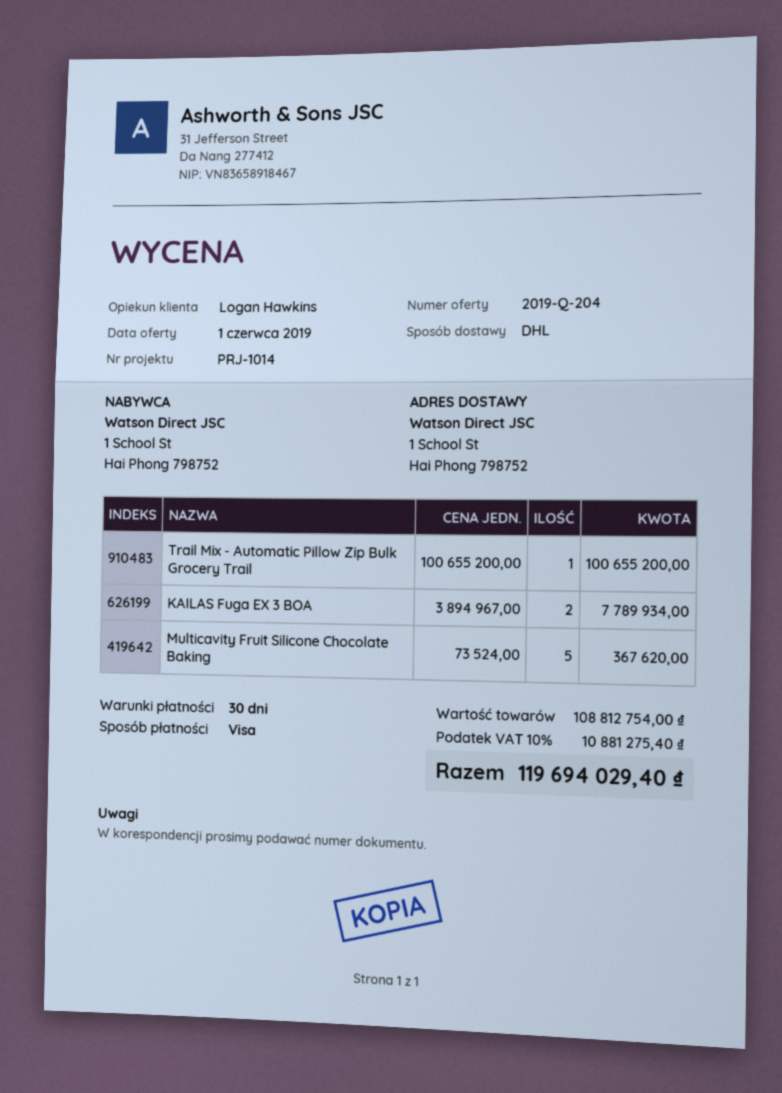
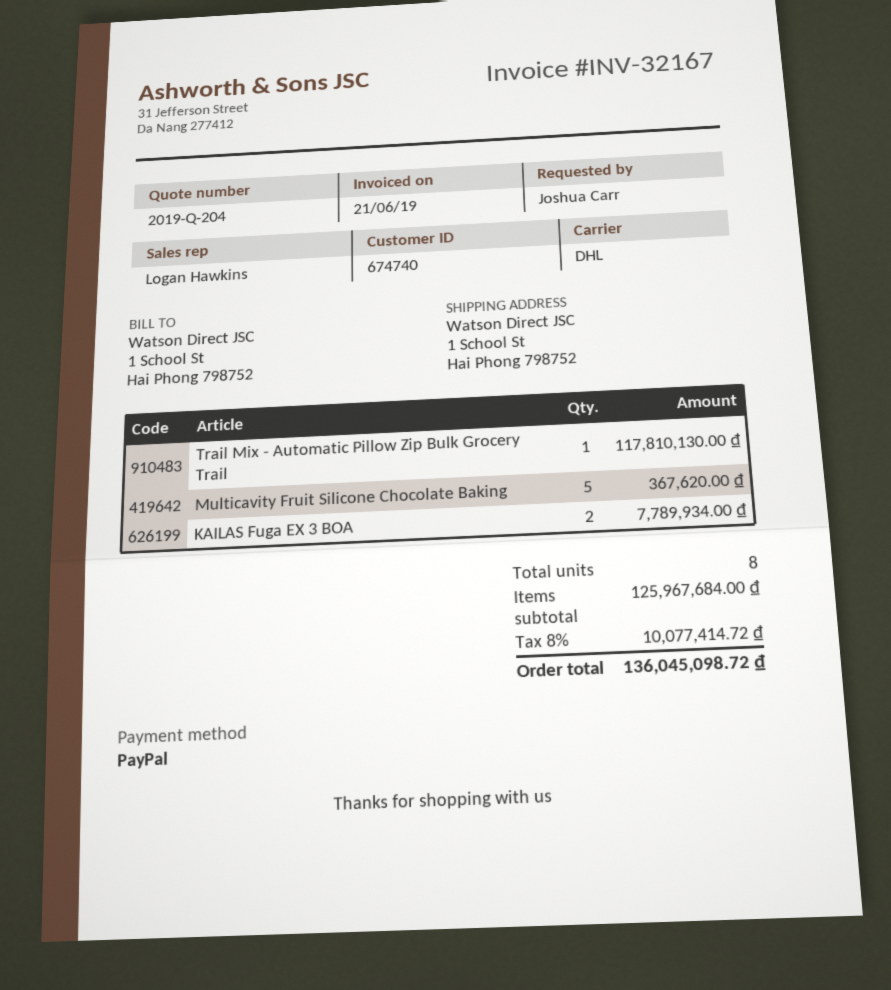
payment method: Visa -> PayPal
Trail Mix - Automatic Pillow Zip Bulk Grocery Trail: 1 for 100655200.00 -> 1 for 117810130.00
subtotal: 108812754.00 -> 125967684.00
tax: 10% = 10881275.40 -> 8% = 10077414.72
total: 119694029.40 -> 136045098.72

